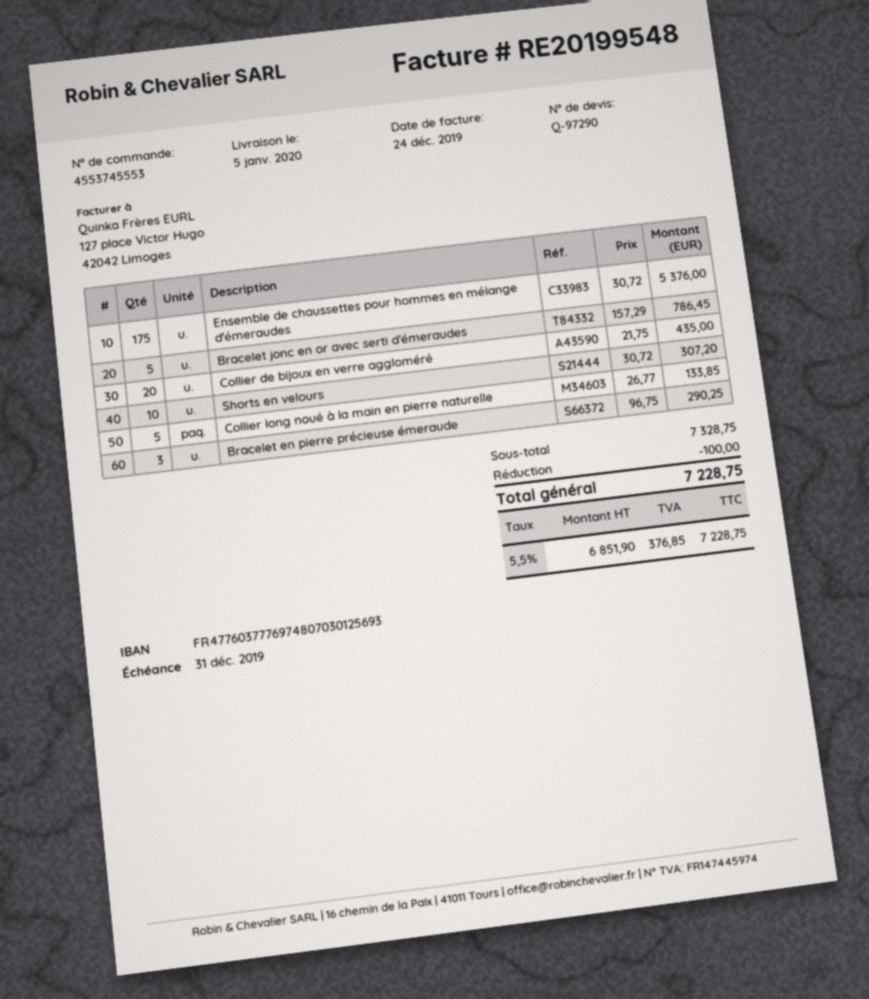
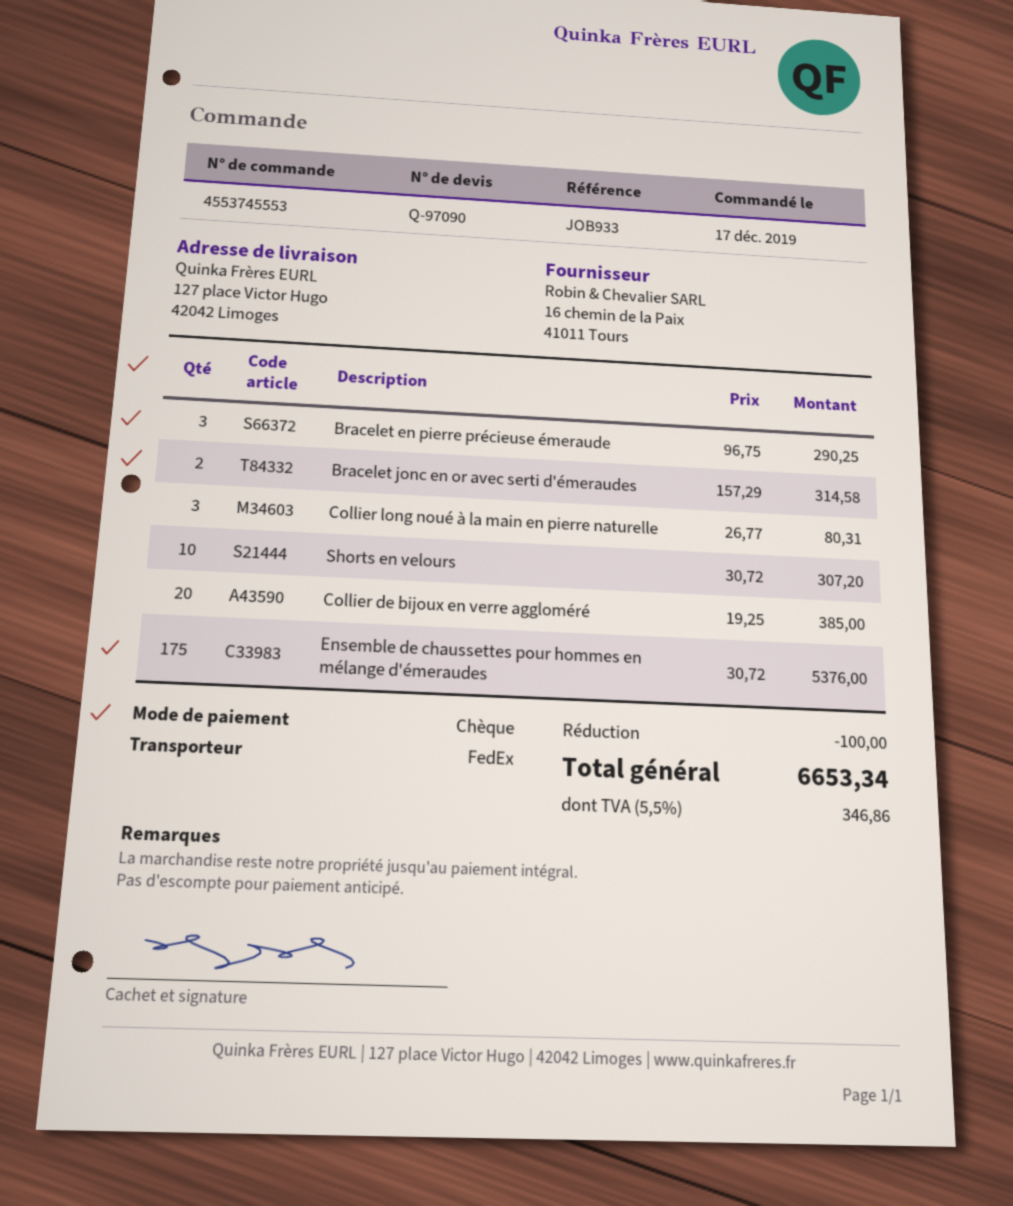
quote number: Q-97290 -> Q-97090
Bracelet jonc en or avec serti d'émeraudes: 5 x 157.29 = 786.45 -> 2 x 157.29 = 314.58
Collier de bijoux en verre aggloméré: 20 x 21.75 = 435.00 -> 20 x 19.25 = 385.00
Collier long noué à la main en pierre naturelle: 5 x 26.77 = 133.85 -> 3 x 26.77 = 80.31
tax: 5.5% = 376.85 -> 5.5% = 346.86
total: 7228.75 -> 6653.34

